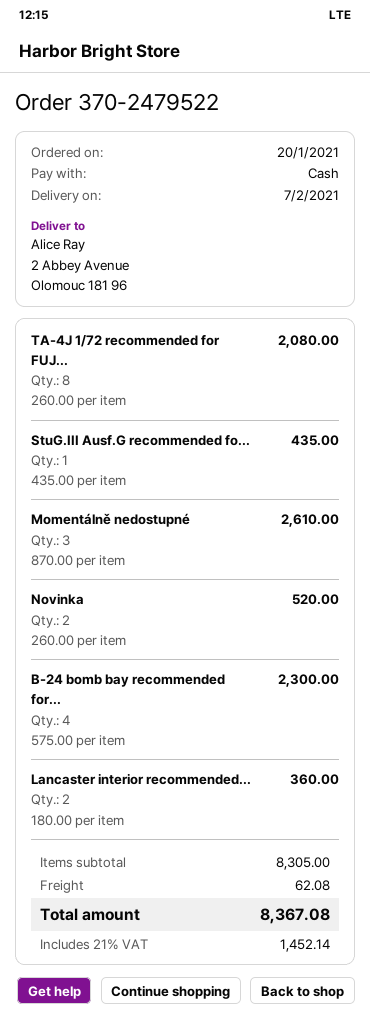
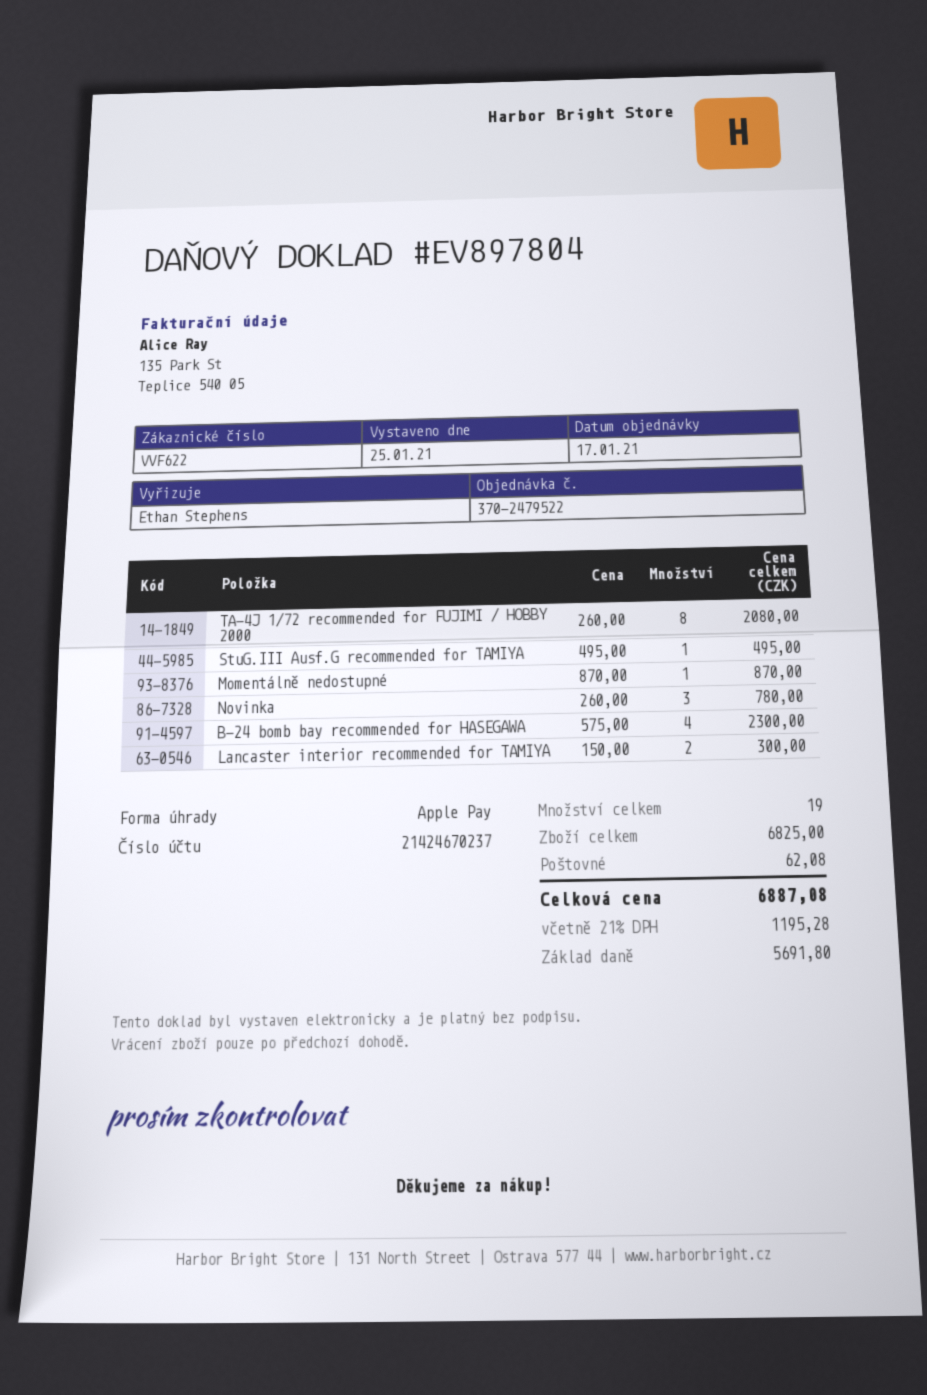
order date: 2021-01-20 -> 2021-01-17
payment method: cash -> Apple Pay
StuG.III Ausf.G recommended fo...: 1 x 435.00 = 435.00 -> 1 x 495.00 = 495.00
Momentálně nedostupné: 3 x 870.00 = 2610.00 -> 1 x 870.00 = 870.00
Novinka: 2 x 260.00 = 520.00 -> 3 x 260.00 = 780.00
Lancaster interior recommended...: 2 x 180.00 = 360.00 -> 2 x 150.00 = 300.00
subtotal: 8305.00 -> 6825.00
tax: 21% = 1452.14 -> 21% = 1195.28
total: 8367.08 -> 6887.08

